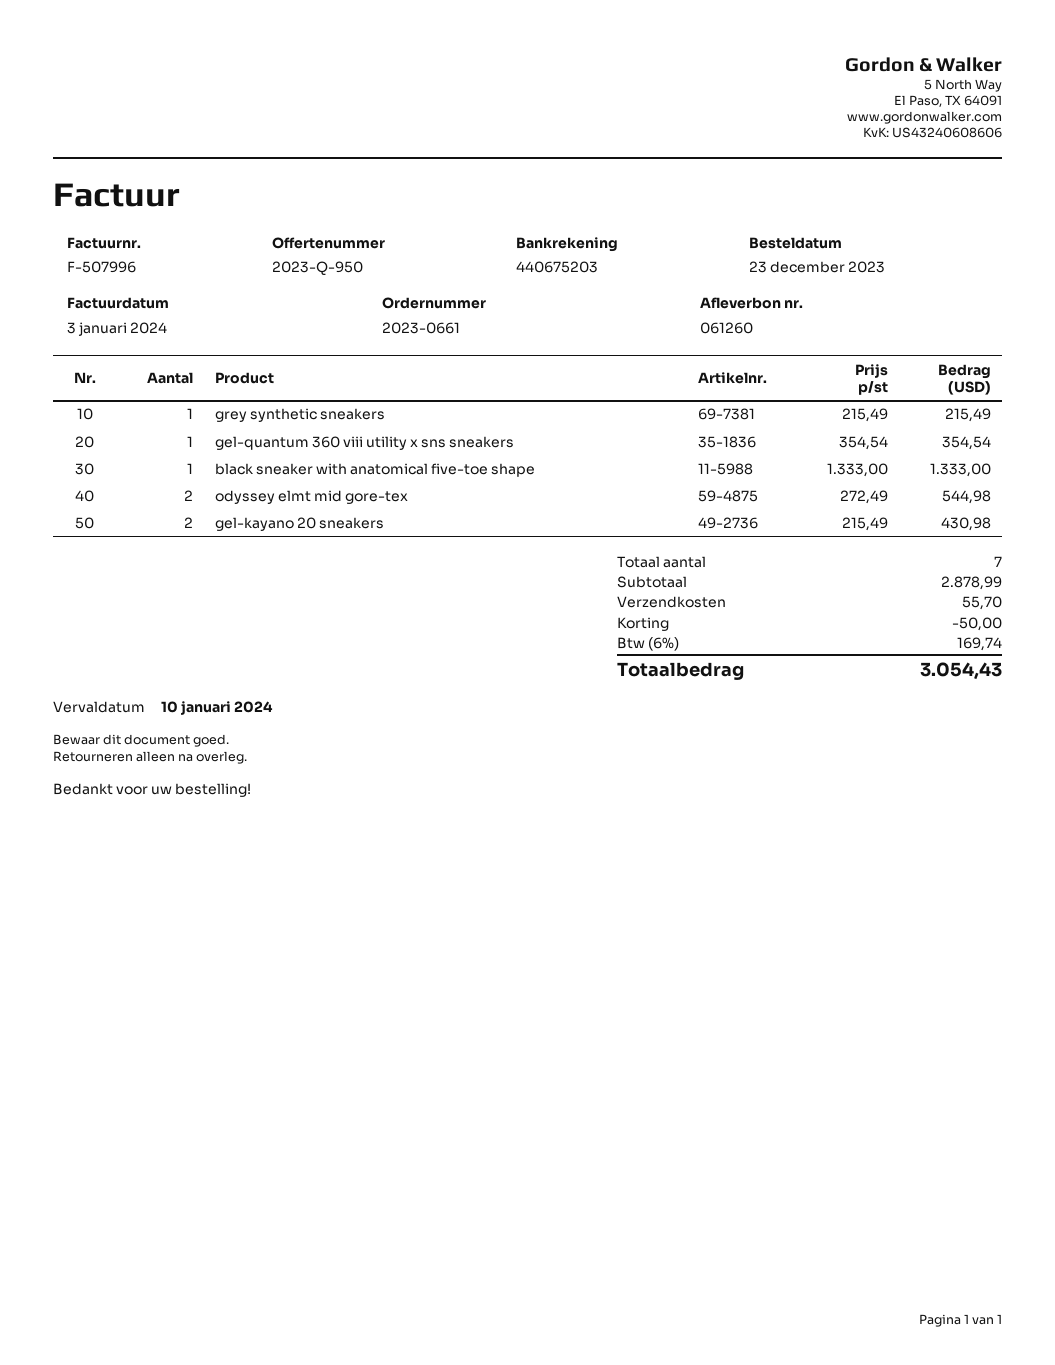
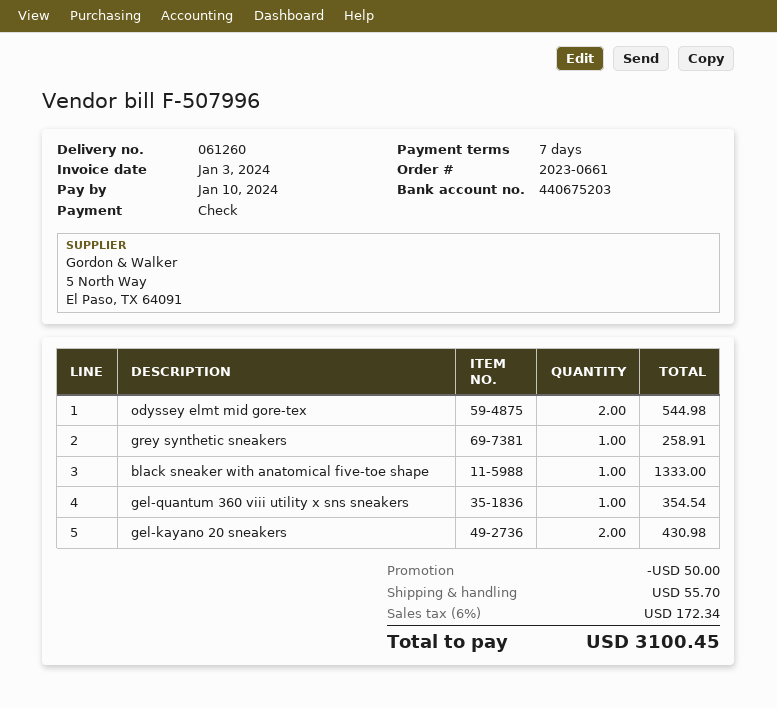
grey synthetic sneakers: 1 for 215.49 -> 1 for 258.91
tax: 6% = 169.74 -> 6% = 172.34
total: 3054.43 -> 3100.45

